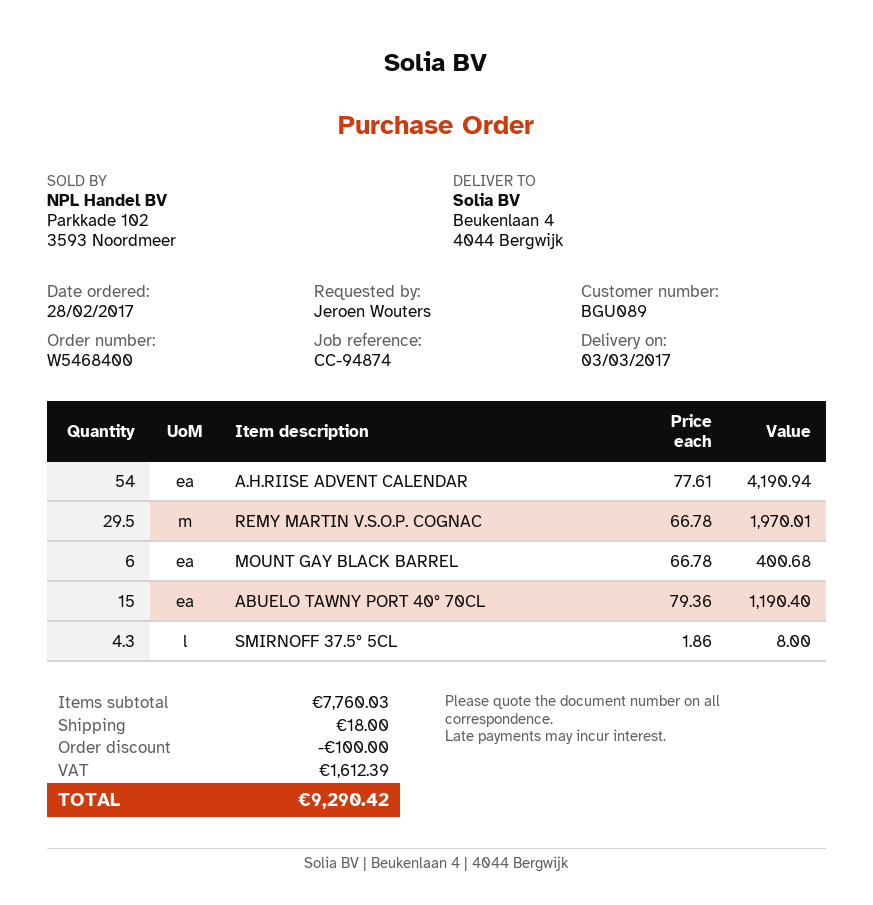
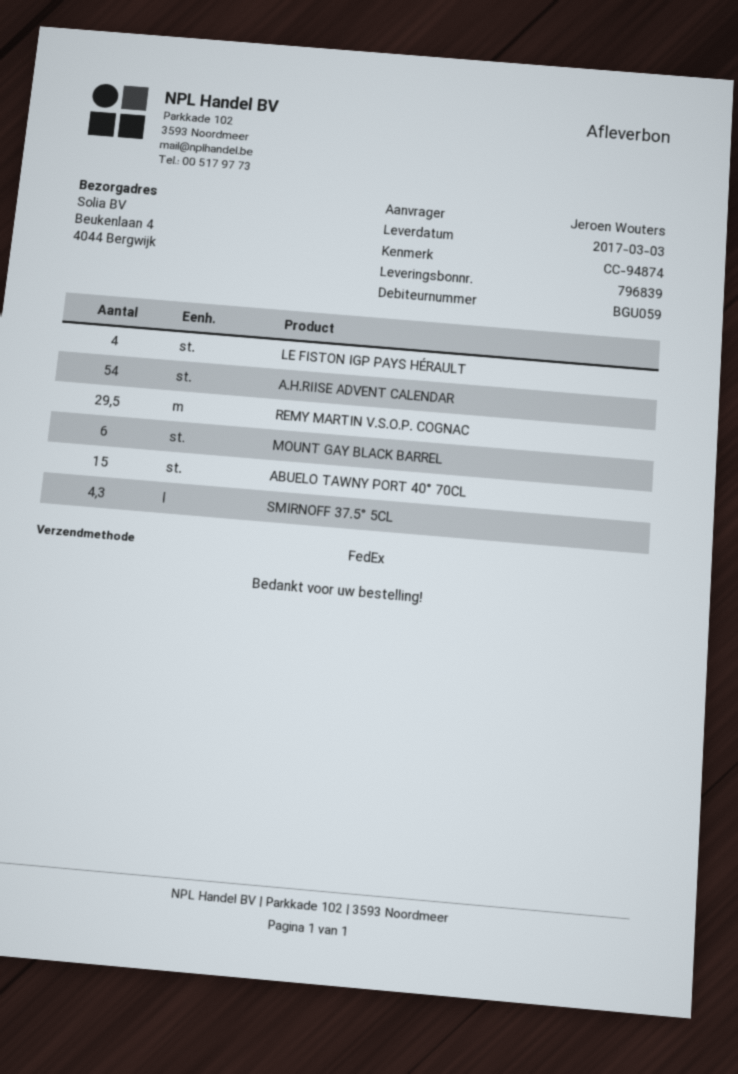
customer number: BGU089 -> BGU059
LE FISTON IGP PAYS HÉRAULT: none -> 4

